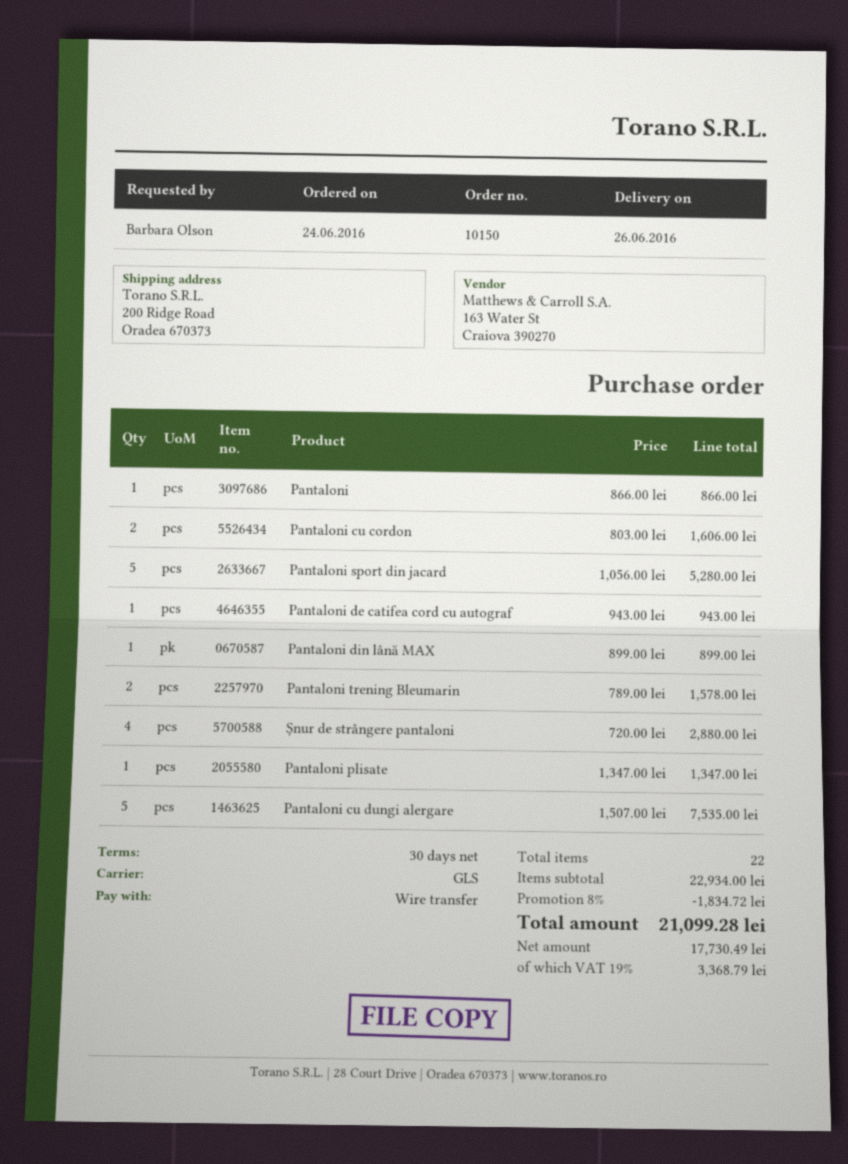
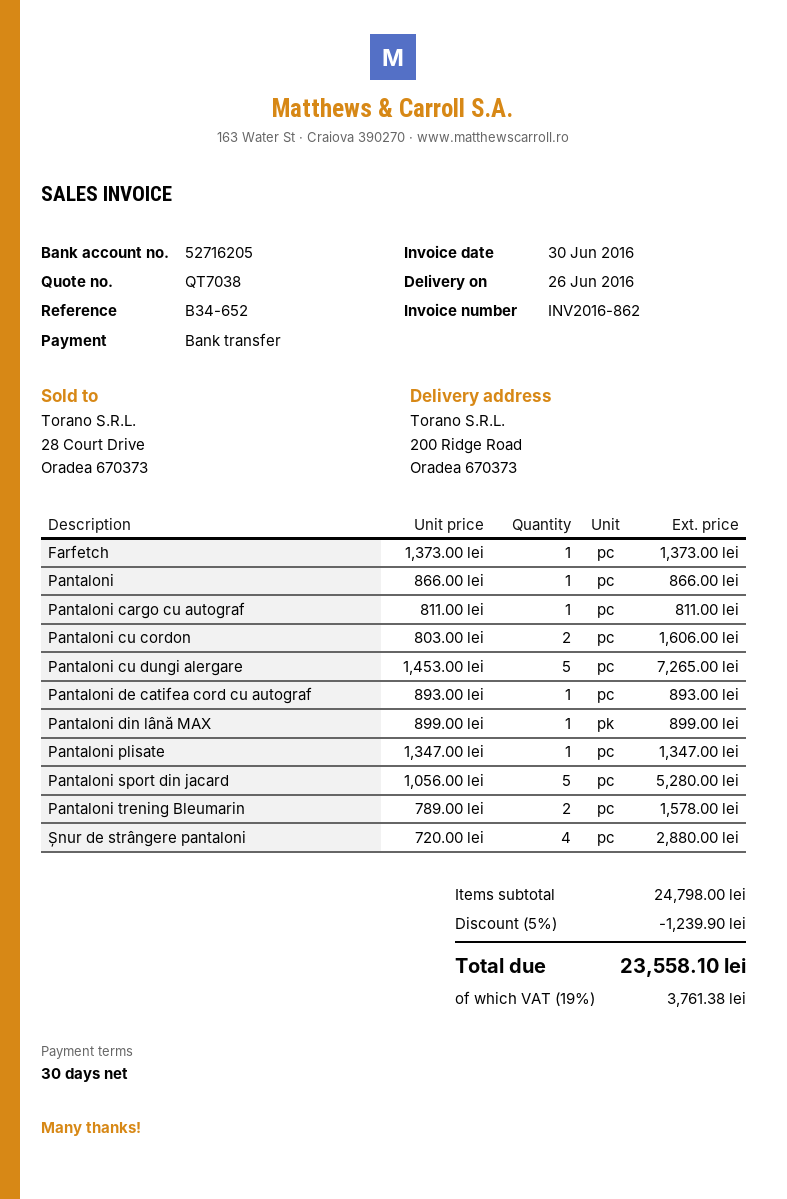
Pantaloni de catifea cord cu autograf: 1 x 943.00 = 943.00 -> 1 x 893.00 = 893.00
Pantaloni cu dungi alergare: 5 x 1507.00 = 7535.00 -> 5 x 1453.00 = 7265.00
Farfetch: none -> 1 x 1373.00 = 1373.00
Pantaloni cargo cu autograf: none -> 1 x 811.00 = 811.00
subtotal: 22934.00 -> 24798.00
discount: 8% = 1834.72 -> 5% = 1239.90
tax: 19% = 3368.79 -> 19% = 3761.38
total: 21099.28 -> 23558.10

